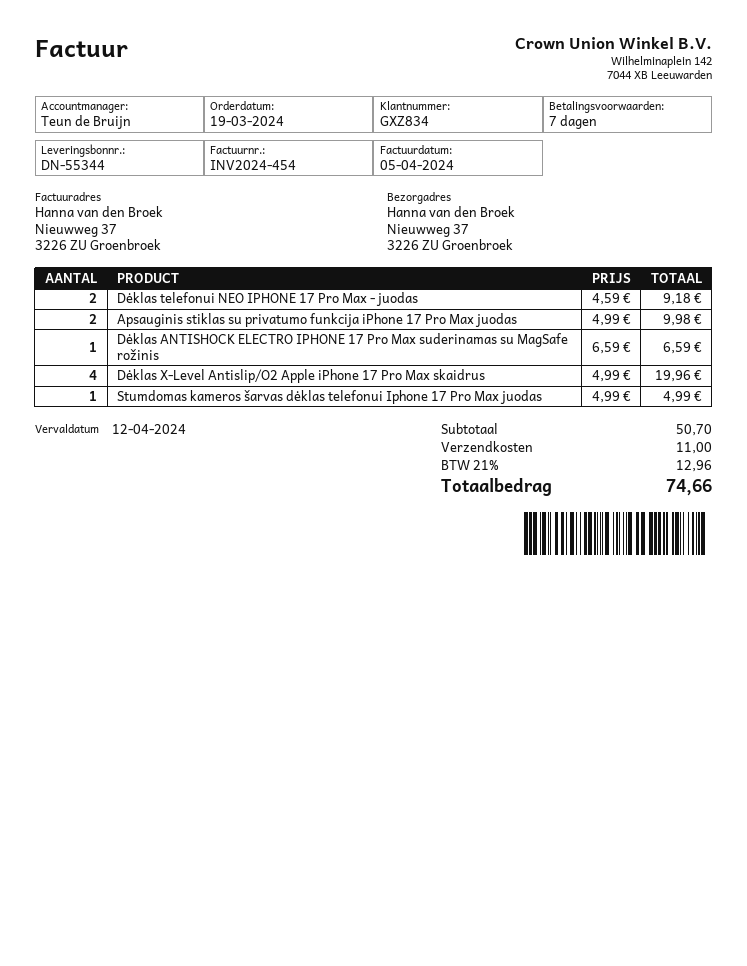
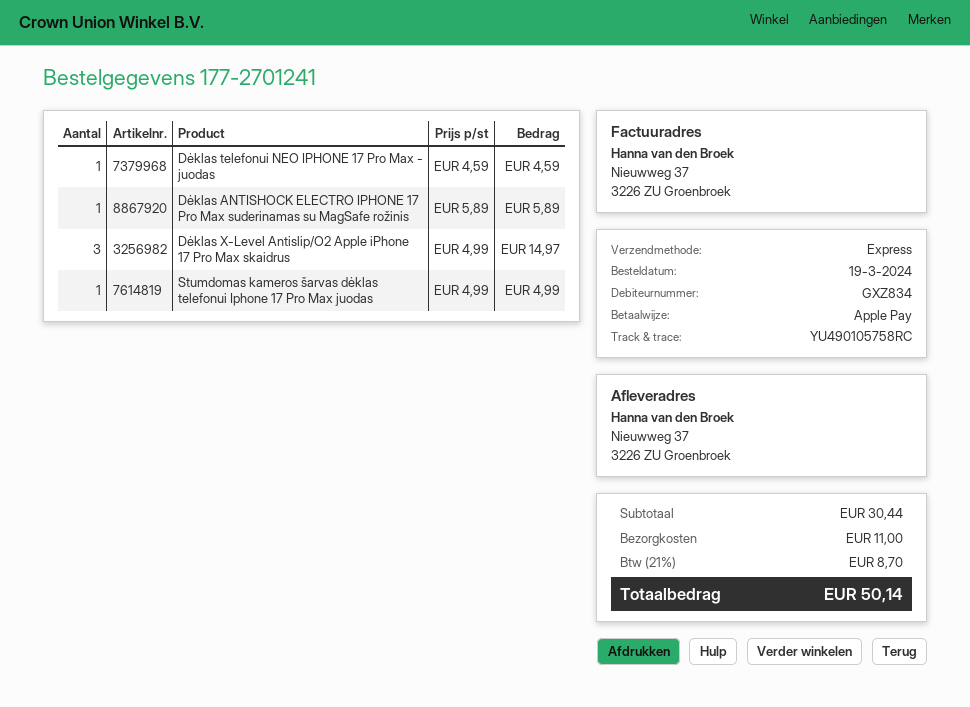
Dėklas telefonui NEO IPHONE 17 Pro Max - juodas: 2 x 4.59 = 9.18 -> 1 x 4.59 = 4.59
Apsauginis stiklas su privatumo funkcija iPhone 17 Pro Max juodas: 2 x 4.99 = 9.98 -> none
Dėklas ANTISHOCK ELECTRO IPHONE 17 Pro Max suderinamas su MagSafe rožinis: 1 x 6.59 = 6.59 -> 1 x 5.89 = 5.89
Dėklas X-Level Antislip/O2 Apple iPhone 17 Pro Max skaidrus: 4 x 4.99 = 19.96 -> 3 x 4.99 = 14.97
subtotal: 50.70 -> 30.44
tax: 21% = 12.96 -> 21% = 8.70
total: 74.66 -> 50.14

